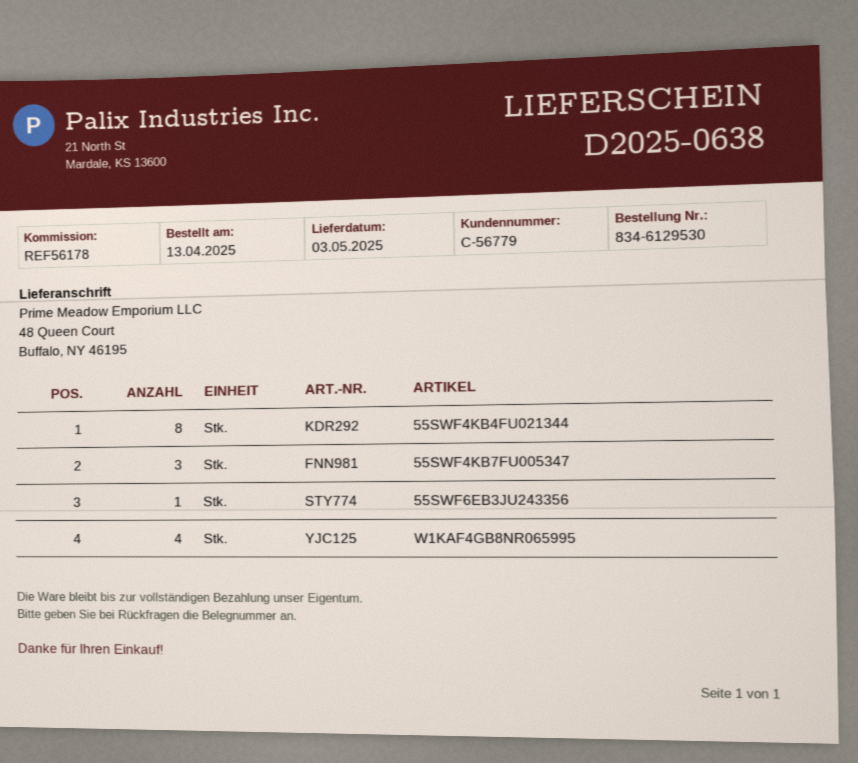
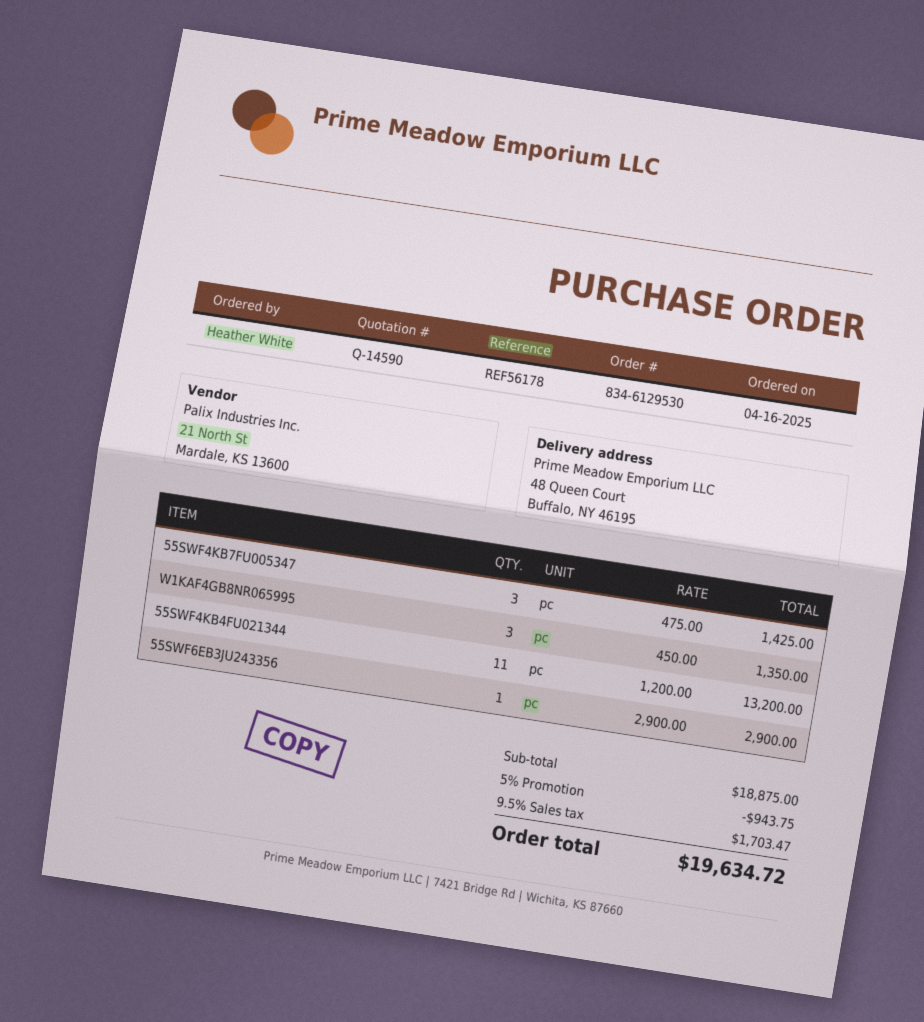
order date: 2025-04-13 -> 2025-04-16
55SWF4KB4FU021344: 8 -> 11
W1KAF4GB8NR065995: 4 -> 3

